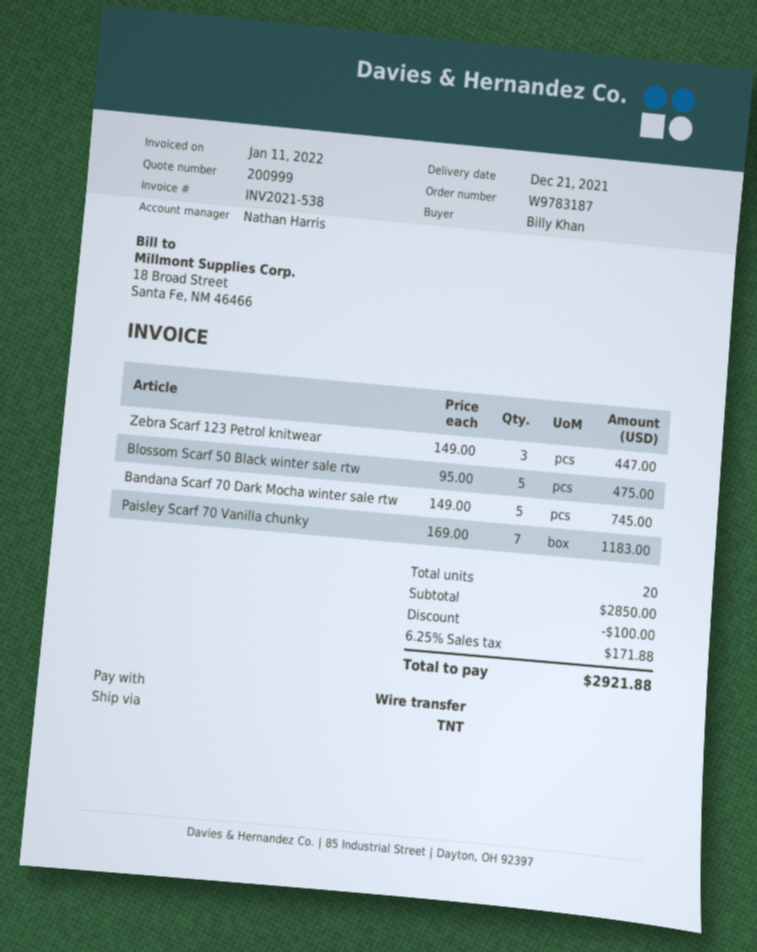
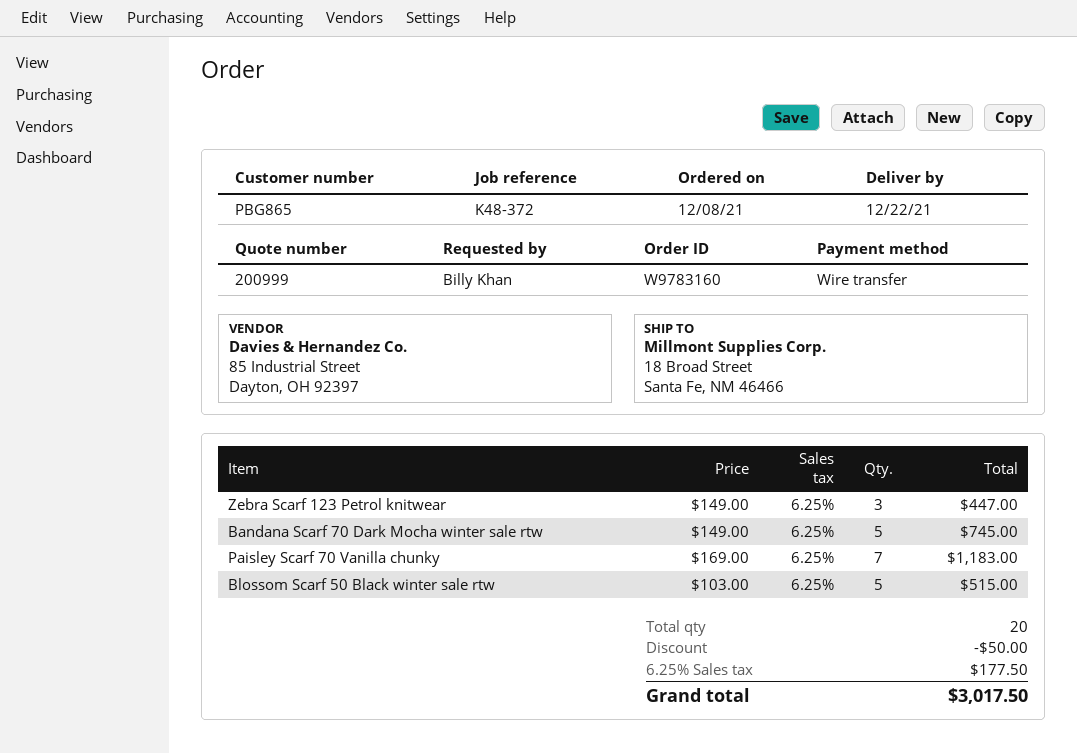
order number: W9783187 -> W9783160
delivery date: 2021-12-21 -> 2021-12-22
Blossom Scarf 50 Black winter sale rtw: 5 x 95.00 = 475.00 -> 5 x 103.00 = 515.00
discount: 100.00 -> 50.00
tax: 6.25% = 171.88 -> 6.25% = 177.50
total: 2921.88 -> 3017.50

